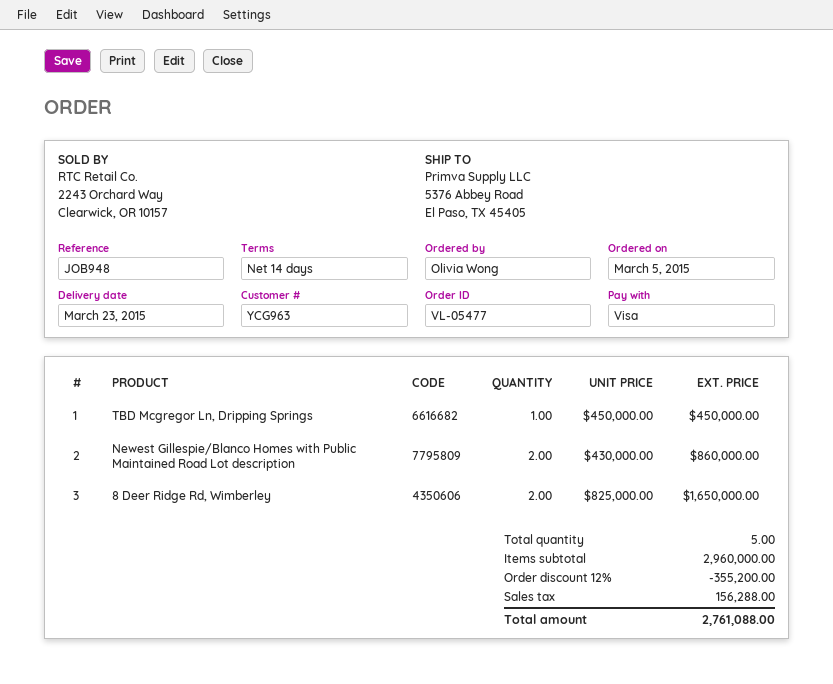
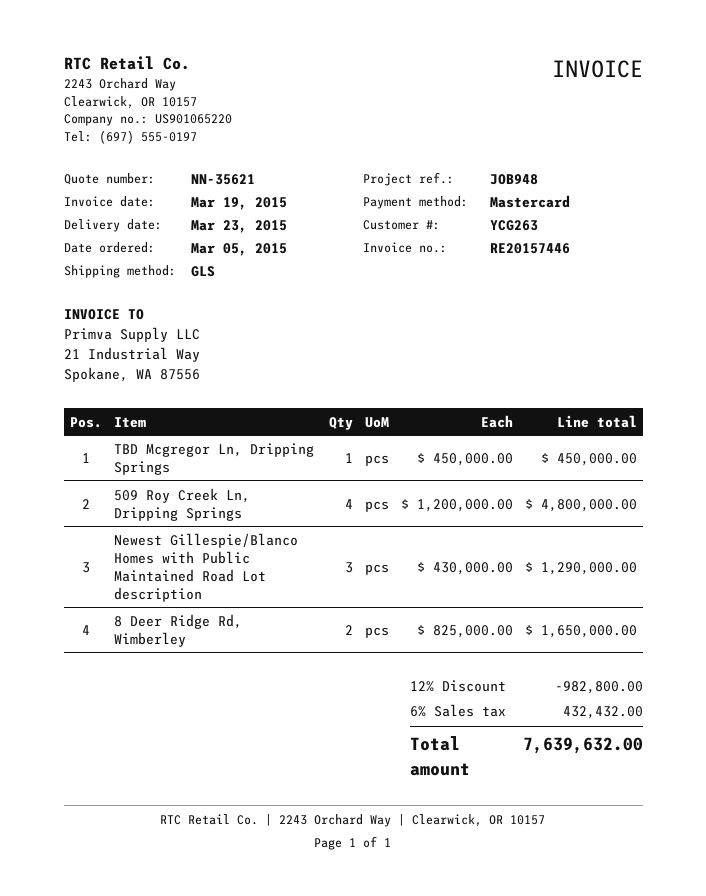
customer number: YCG963 -> YCG263
payment method: Visa -> Mastercard
Newest Gillespie/Blanco Homes with Public Maintained Road Lot description: 2 x 430000.00 = 860000.00 -> 3 x 430000.00 = 1290000.00
509 Roy Creek Ln, Dripping Springs: none -> 4 x 1200000.00 = 4800000.00
discount: 12% = 355200.00 -> 12% = 982800.00
tax: 156288.00 -> 432432.00
total: 2761088.00 -> 7639632.00

